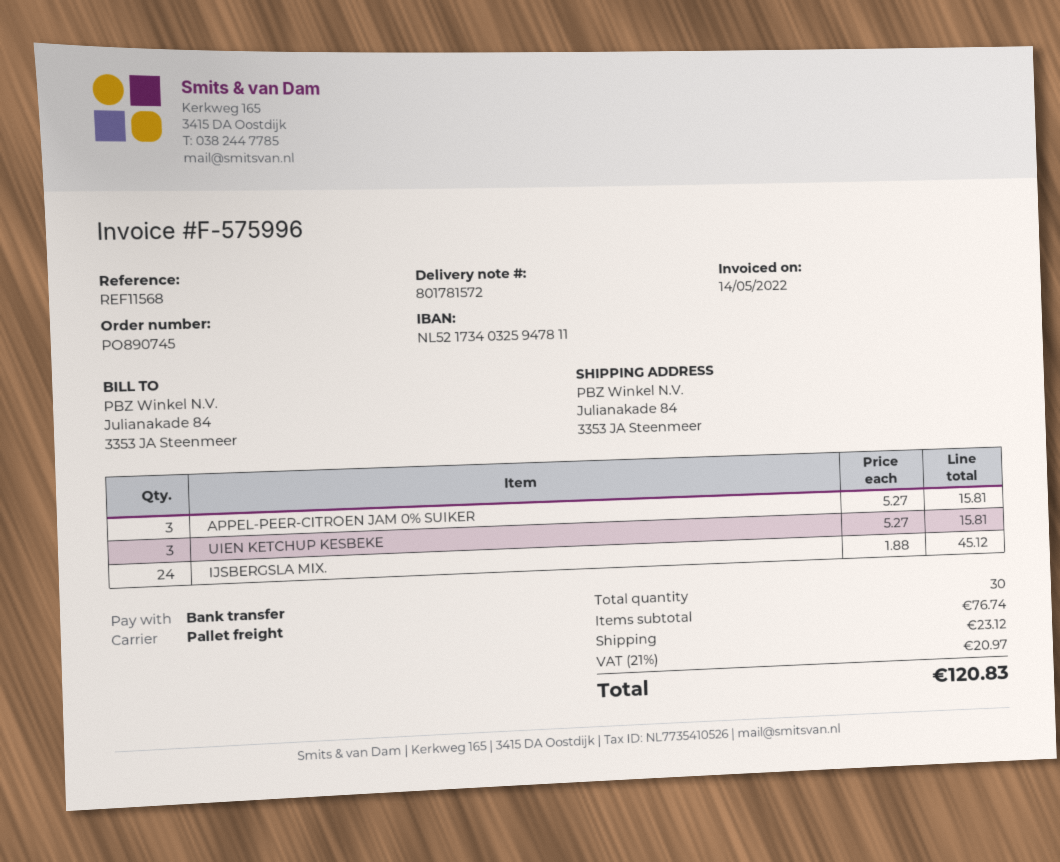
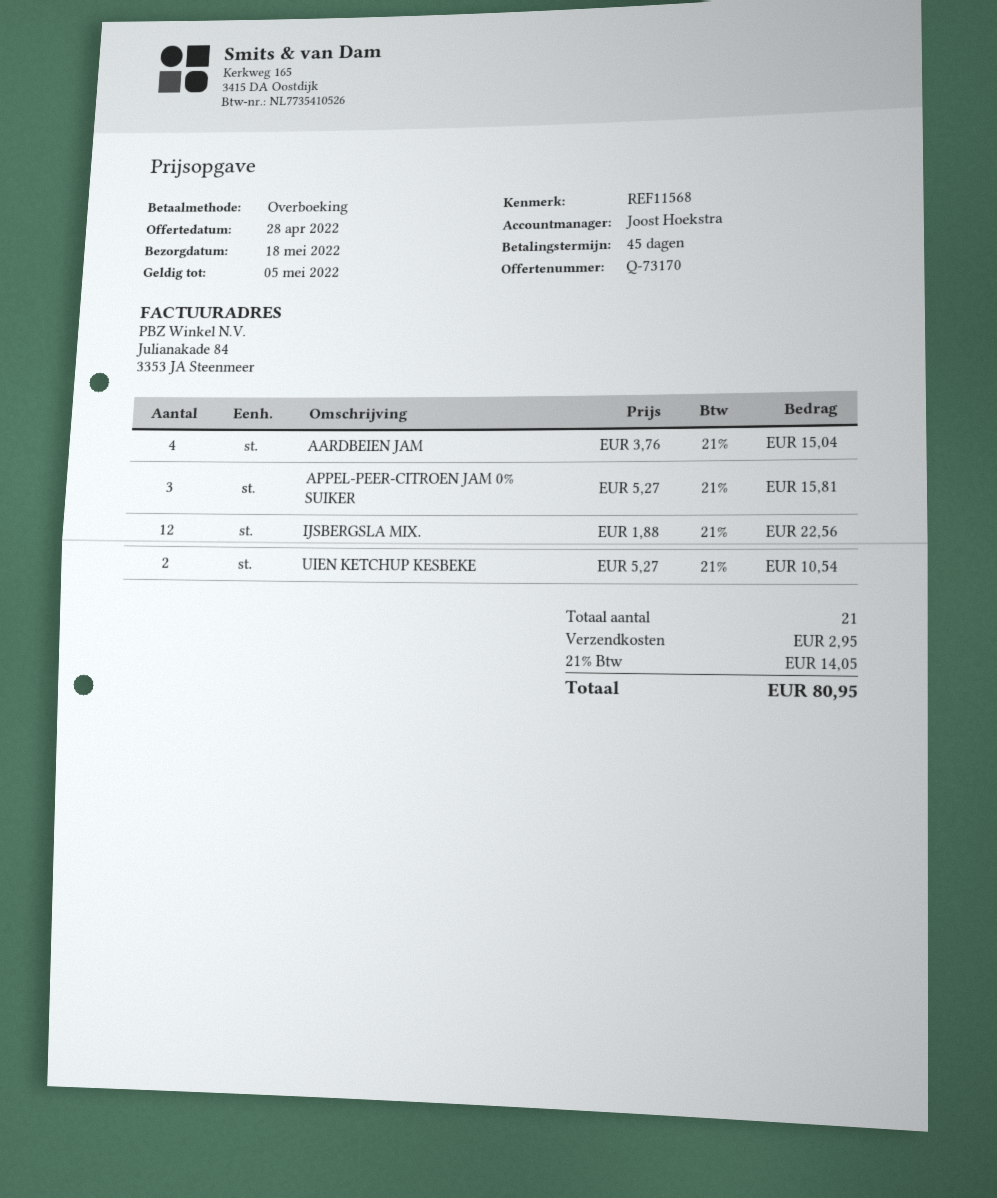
UIEN KETCHUP KESBEKE: 3 x 5.27 = 15.81 -> 2 x 5.27 = 10.54
IJSBERGSLA MIX.: 24 x 1.88 = 45.12 -> 12 x 1.88 = 22.56
AARDBEIEN JAM: none -> 4 x 3.76 = 15.04
total quantity: 30 -> 21
shipping: 23.12 -> 2.95
tax: 21% = 20.97 -> 21% = 14.05
total: 120.83 -> 80.95

